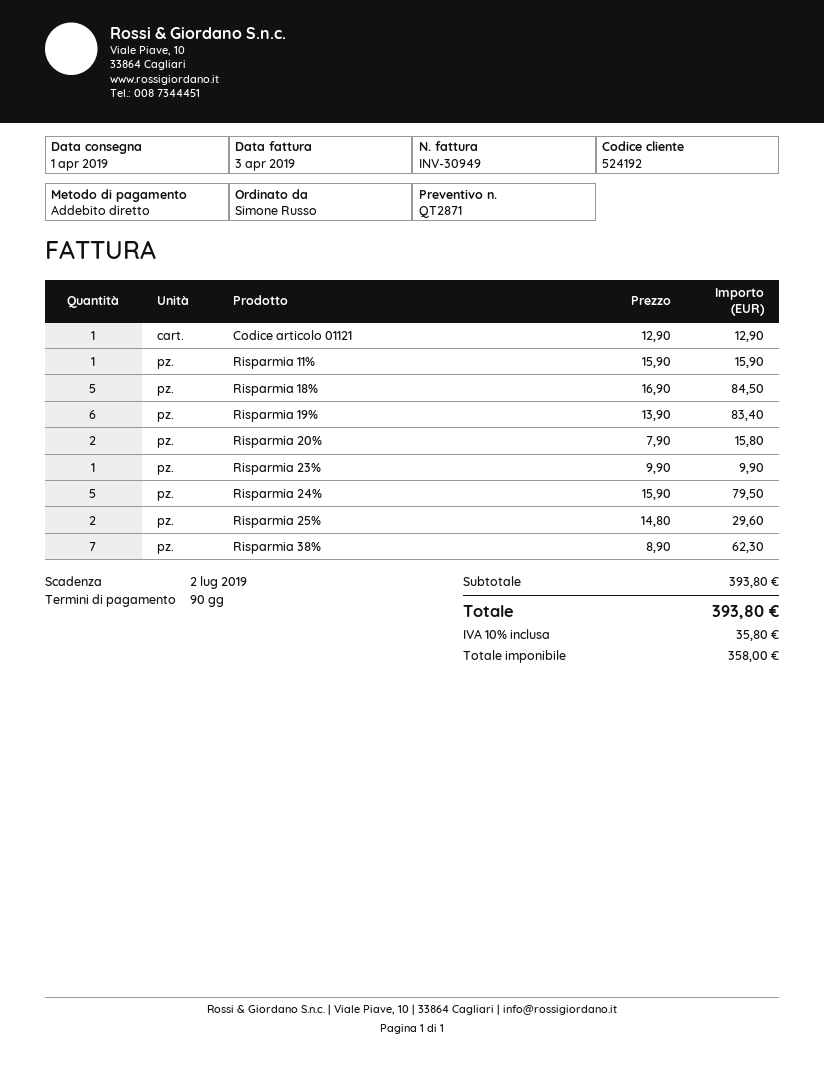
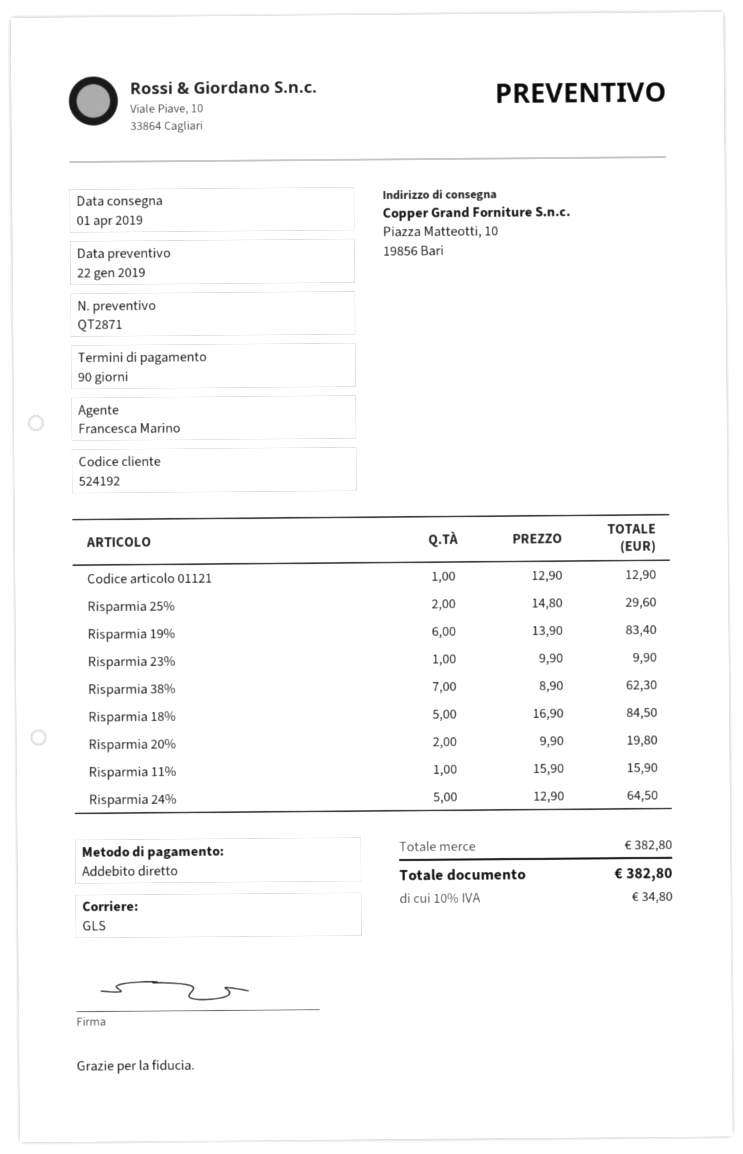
Risparmia 20%: 2 x 7.90 = 15.80 -> 2 x 9.90 = 19.80
Risparmia 24%: 5 x 15.90 = 79.50 -> 5 x 12.90 = 64.50
subtotal: 393.80 -> 382.80
tax: 10% = 35.80 -> 10% = 34.80
total: 393.80 -> 382.80

